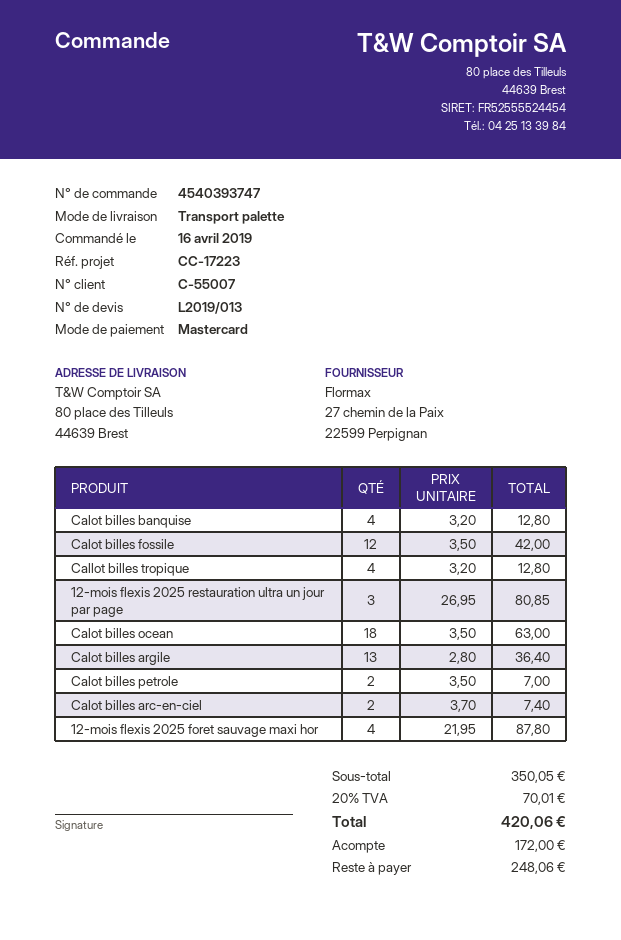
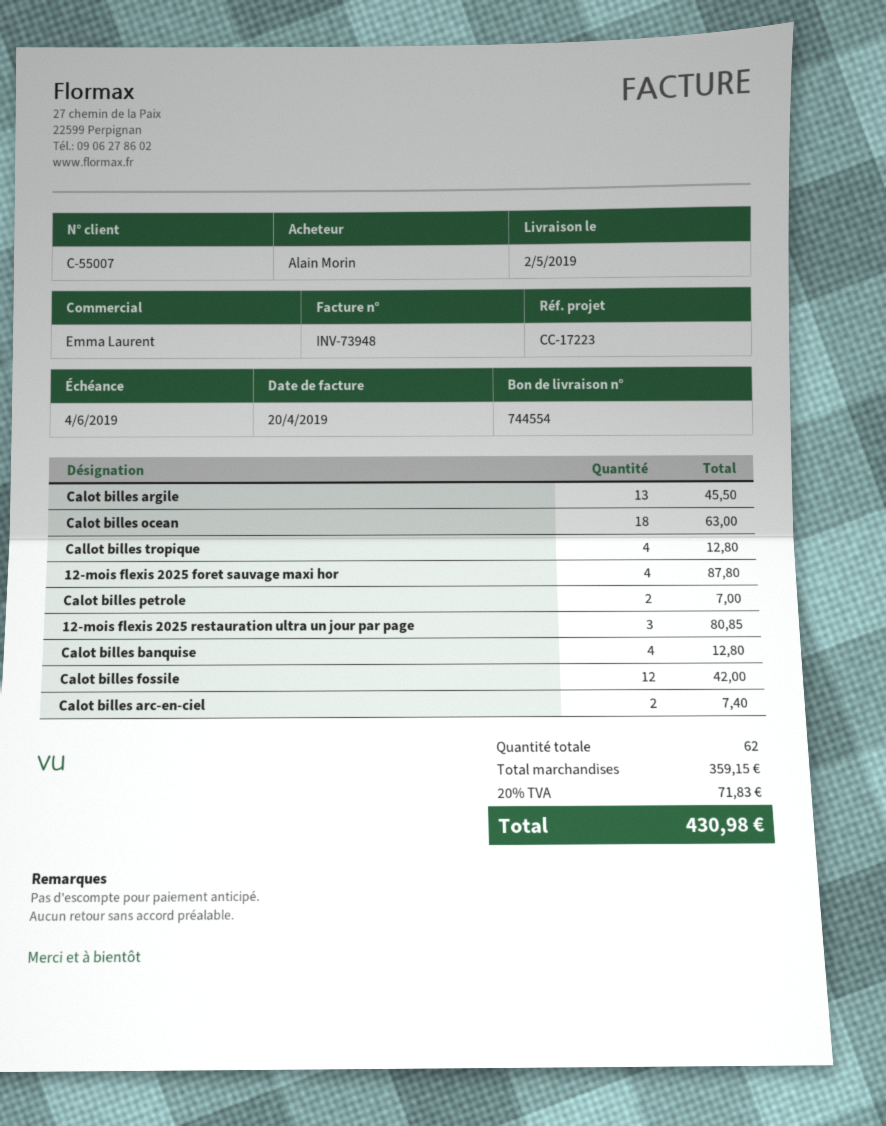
Calot billes argile: 13 for 36.40 -> 13 for 45.50
subtotal: 350.05 -> 359.15
tax: 20% = 70.01 -> 20% = 71.83
total: 420.06 -> 430.98

